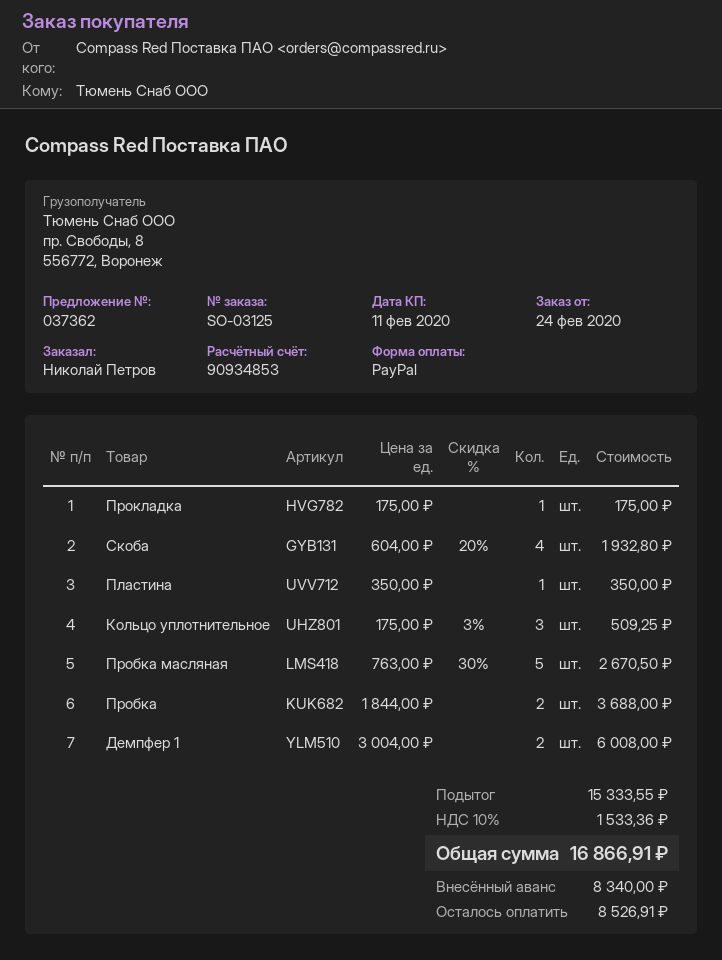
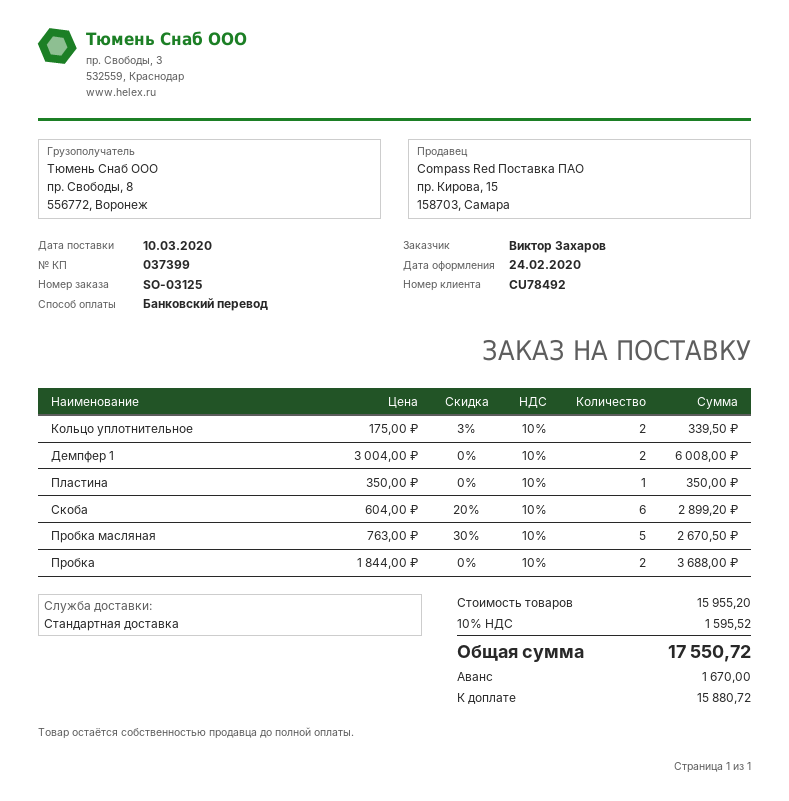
quote number: 037362 -> 037399
ordered by: Николай Петров -> Виктор Захаров
payment method: PayPal -> bank transfer
Прокладка: 1 x 175.00 = 175.00 -> none
Скоба: 4 x 604.00 - 20% = 1932.80 -> 6 x 604.00 - 20% = 2899.20
Кольцо уплотнительное: 3 x 175.00 - 3% = 509.25 -> 2 x 175.00 - 3% = 339.50
subtotal: 15333.55 -> 15955.20
tax: 10% = 1533.36 -> 10% = 1595.52
total: 16866.91 -> 17550.72
deposit: 8340.00 -> 1670.00
balance: 8526.91 -> 15880.72

